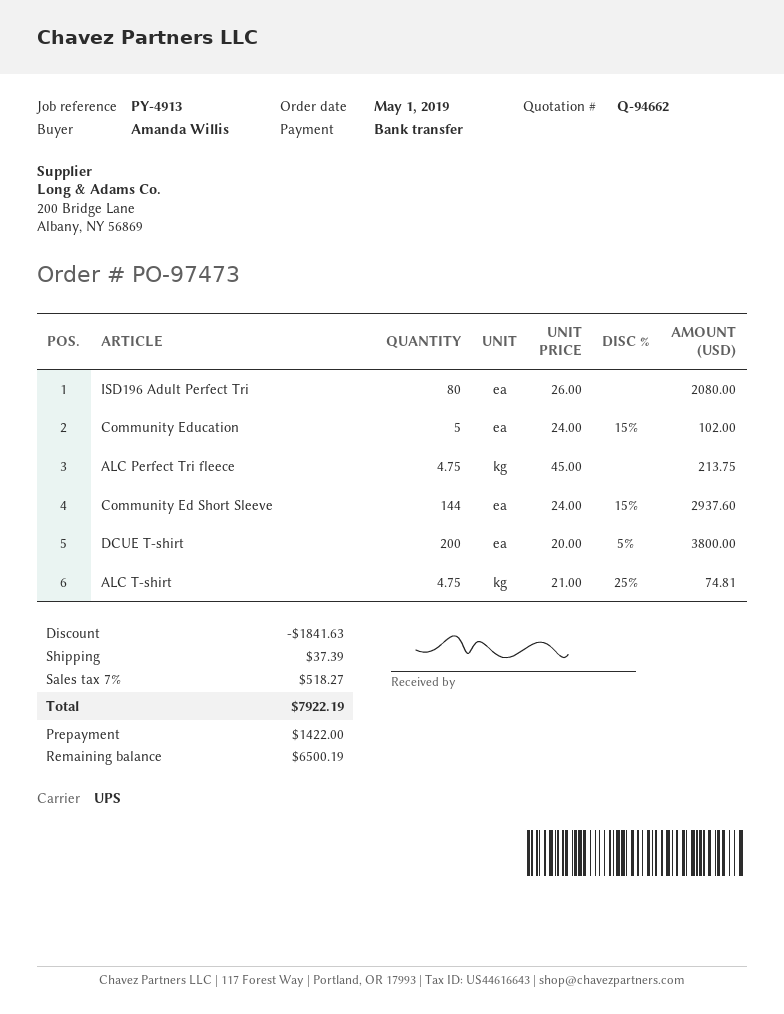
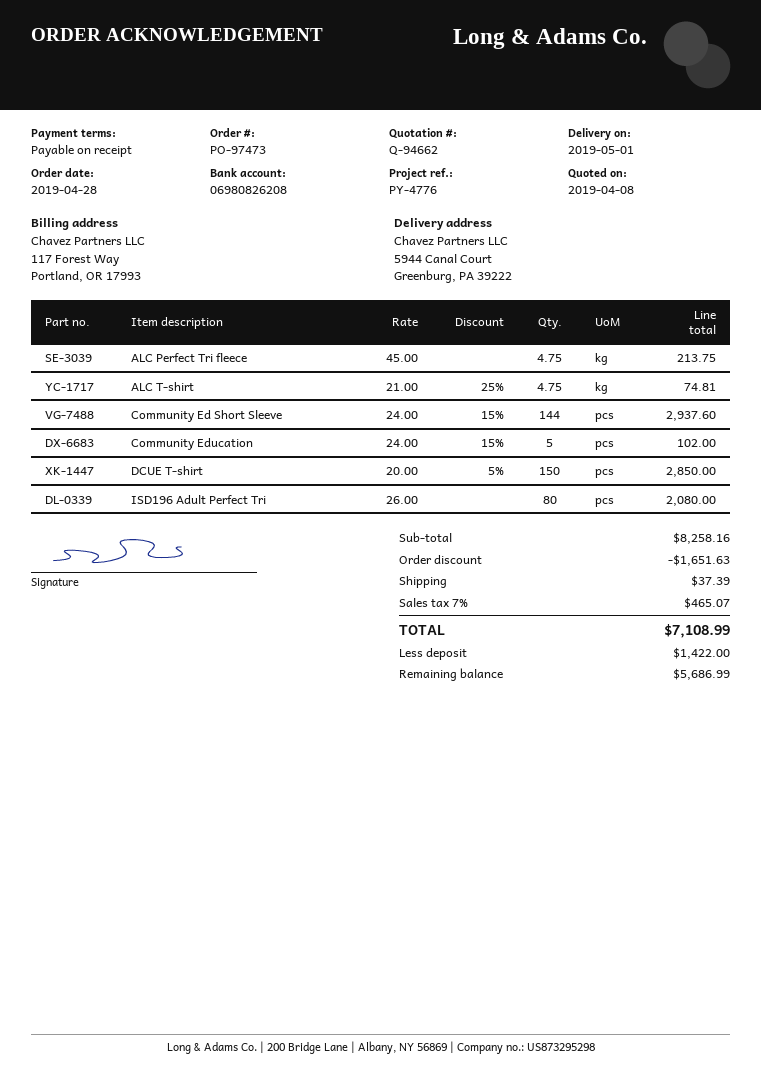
order date: 2019-05-01 -> 2019-04-28
reference: PY-4913 -> PY-4776
DCUE T-shirt: 200 x 20.00 - 5% = 3800.00 -> 150 x 20.00 - 5% = 2850.00
discount: 1841.63 -> 1651.63
tax: 7% = 518.27 -> 7% = 465.07
total: 7922.19 -> 7108.99
balance: 6500.19 -> 5686.99

